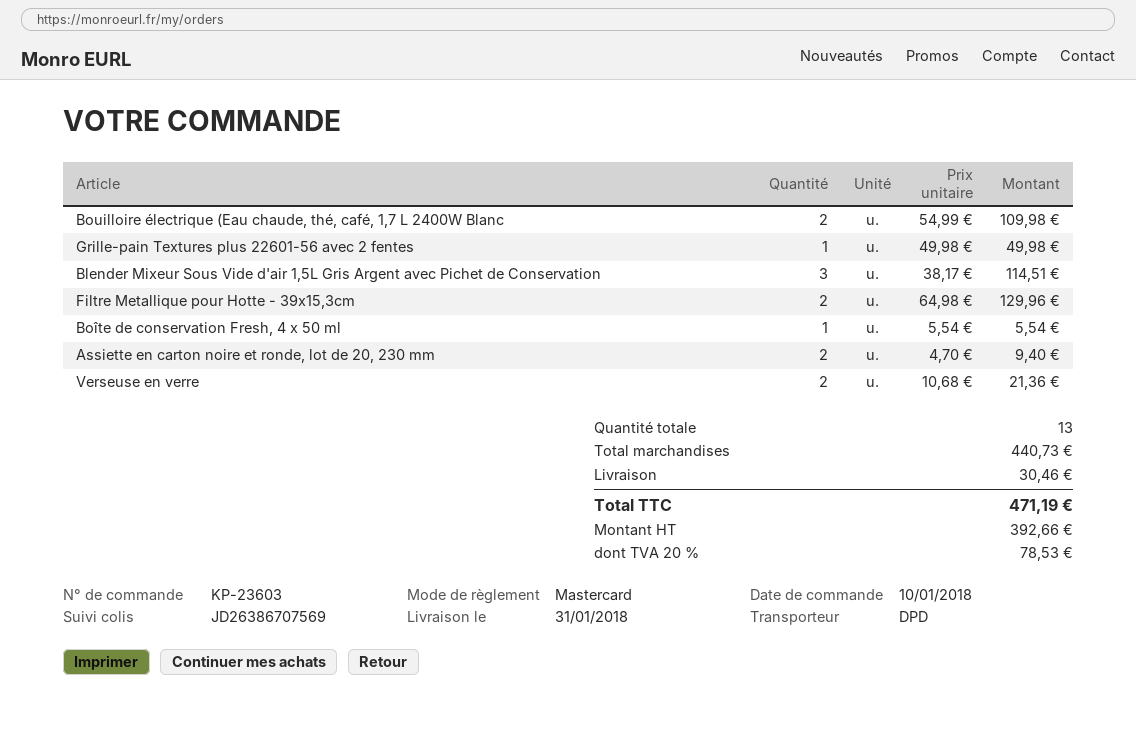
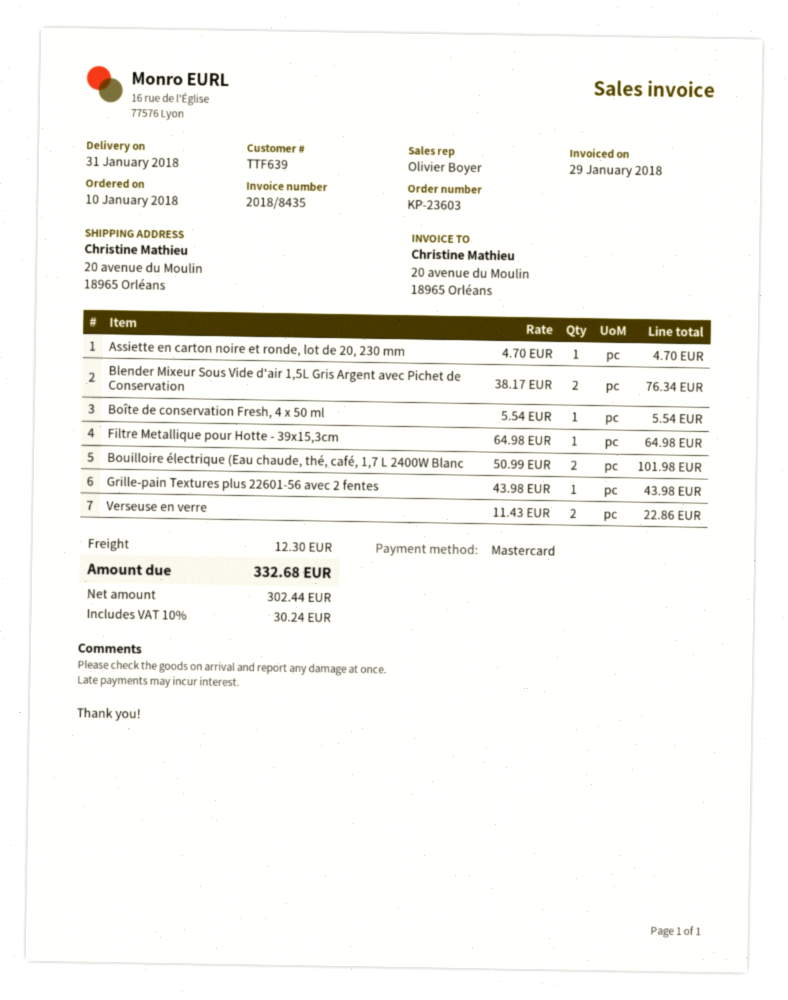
Bouilloire électrique (Eau chaude, thé, café, 1,7 L 2400W Blanc: 2 x 54.99 = 109.98 -> 2 x 50.99 = 101.98
Grille-pain Textures plus 22601-56 avec 2 fentes: 1 x 49.98 = 49.98 -> 1 x 43.98 = 43.98
Blender Mixeur Sous Vide d'air 1,5L Gris Argent avec Pichet de Conservation: 3 x 38.17 = 114.51 -> 2 x 38.17 = 76.34
Filtre Metallique pour Hotte - 39x15,3cm: 2 x 64.98 = 129.96 -> 1 x 64.98 = 64.98
Assiette en carton noire et ronde, lot de 20, 230 mm: 2 x 4.70 = 9.40 -> 1 x 4.70 = 4.70
Verseuse en verre: 2 x 10.68 = 21.36 -> 2 x 11.43 = 22.86
shipping: 30.46 -> 12.30
net: 392.66 -> 302.44
tax: 20% = 78.53 -> 10% = 30.24
total: 471.19 -> 332.68

